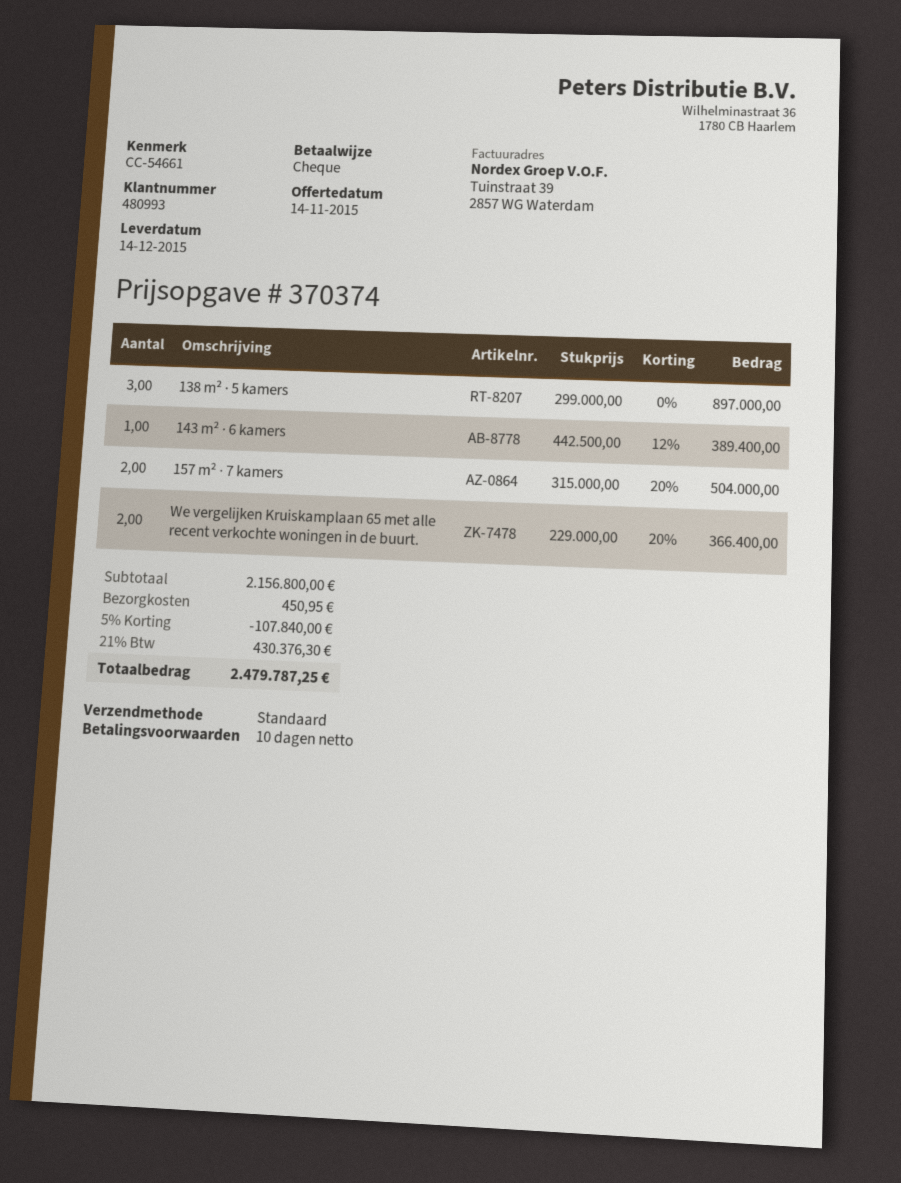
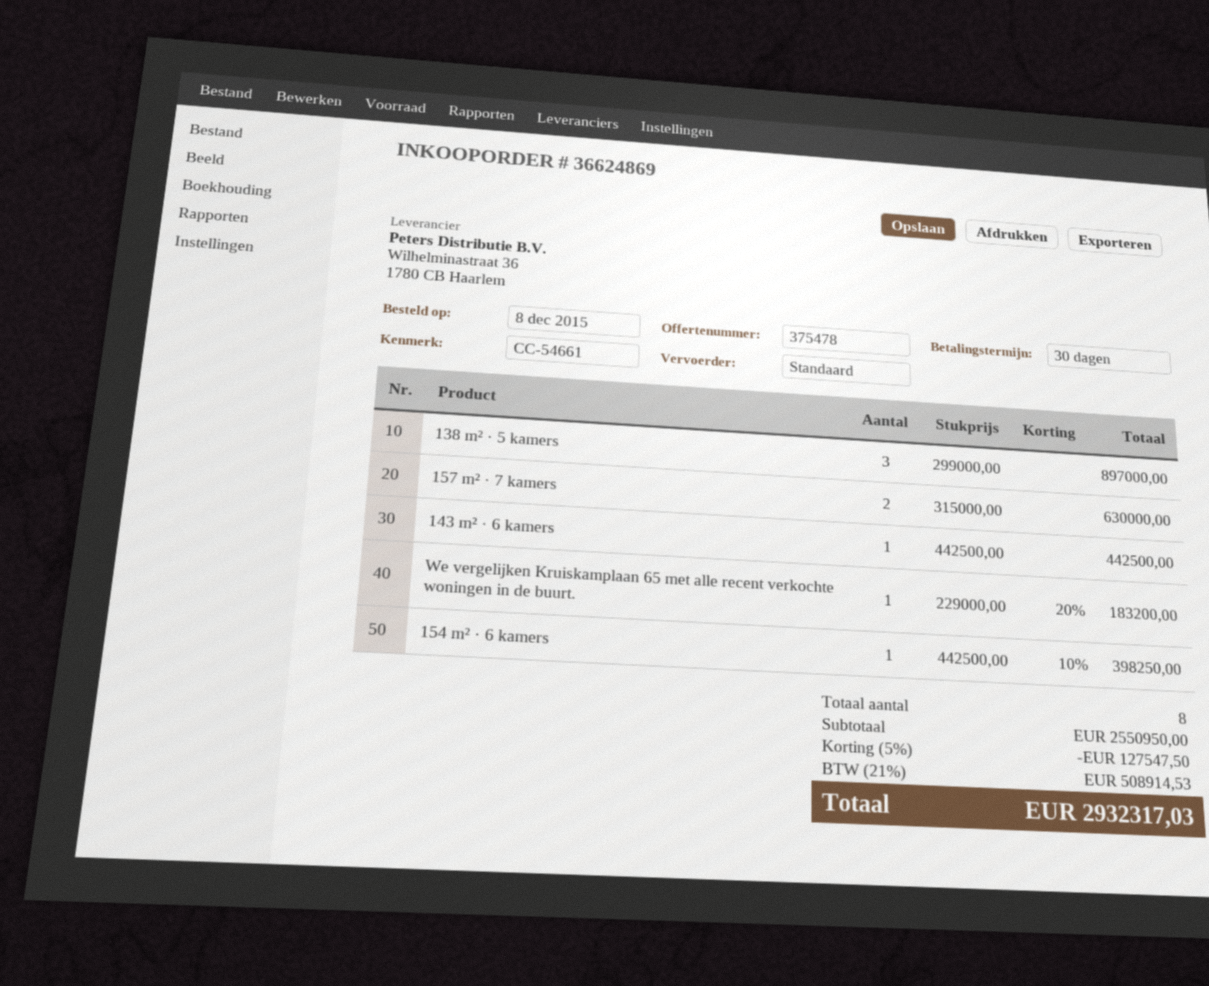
quote number: 370374 -> 375478
payment terms: 10 days -> 30 days
143 m² · 6 kamers: 1 x 442500.00 - 12% = 389400.00 -> 1 x 442500.00 = 442500.00
157 m² · 7 kamers: 2 x 315000.00 - 20% = 504000.00 -> 2 x 315000.00 = 630000.00
We vergelijken Kruiskamplaan 65 met alle recent verkochte woningen in de buurt.: 2 x 229000.00 - 20% = 366400.00 -> 1 x 229000.00 - 20% = 183200.00
154 m² · 6 kamers: none -> 1 x 442500.00 - 10% = 398250.00
subtotal: 2156800.00 -> 2550950.00
discount: 5% = 107840.00 -> 5% = 127547.50
shipping: 450.95 -> none
tax: 21% = 430376.30 -> 21% = 508914.53
total: 2479787.25 -> 2932317.03

